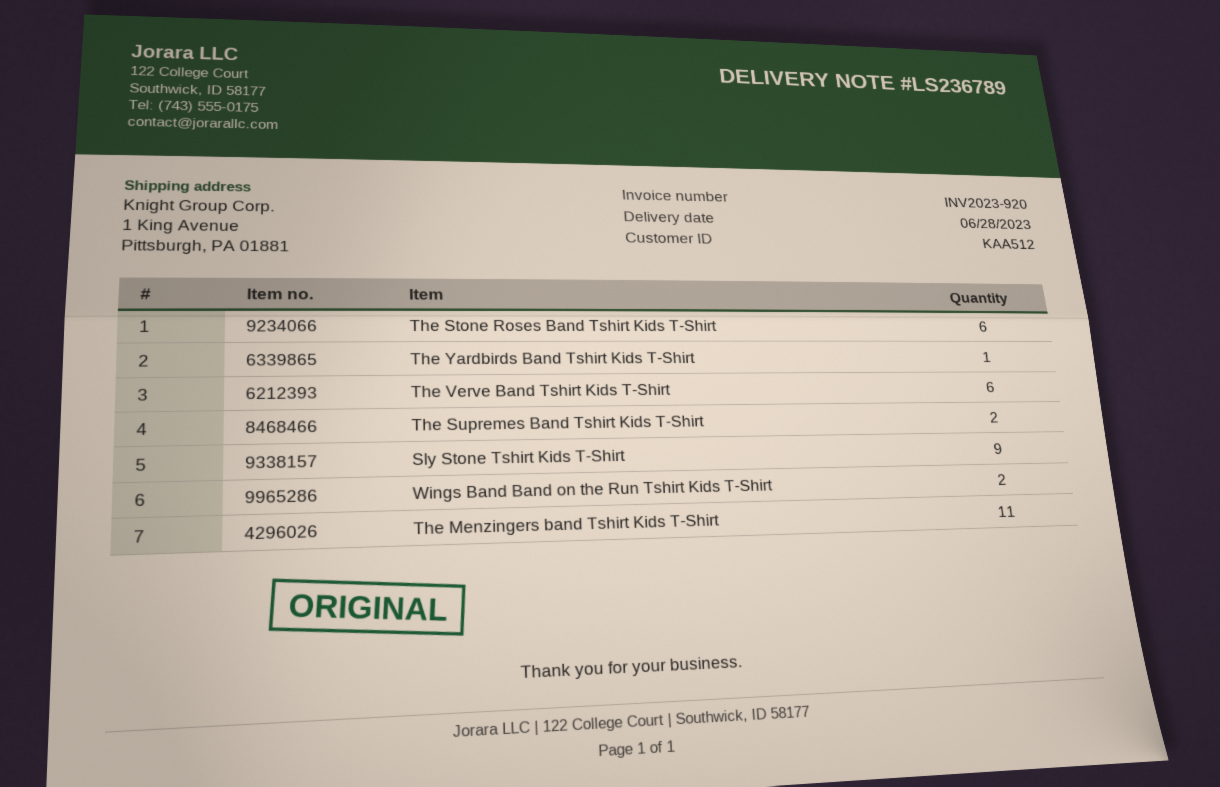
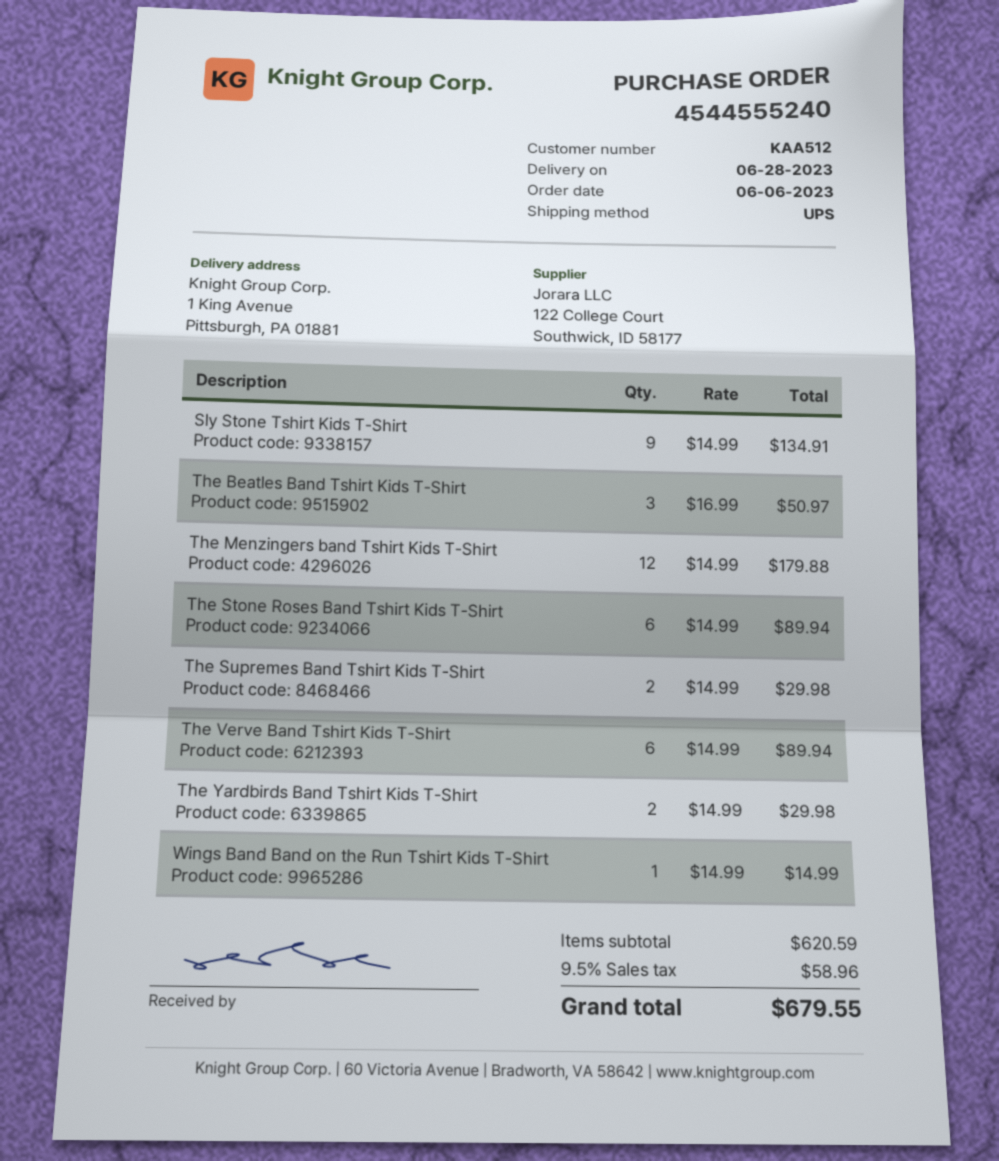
The Yardbirds Band Tshirt Kids T-Shirt: 1 -> 2
Wings Band Band on the Run Tshirt Kids T-Shirt: 2 -> 1
The Menzingers band Tshirt Kids T-Shirt: 11 -> 12
The Beatles Band Tshirt Kids T-Shirt: none -> 3

